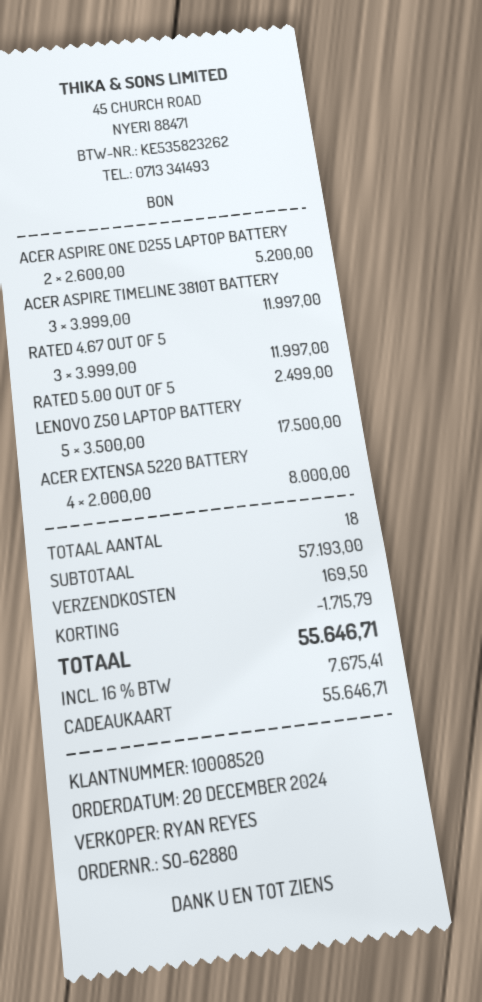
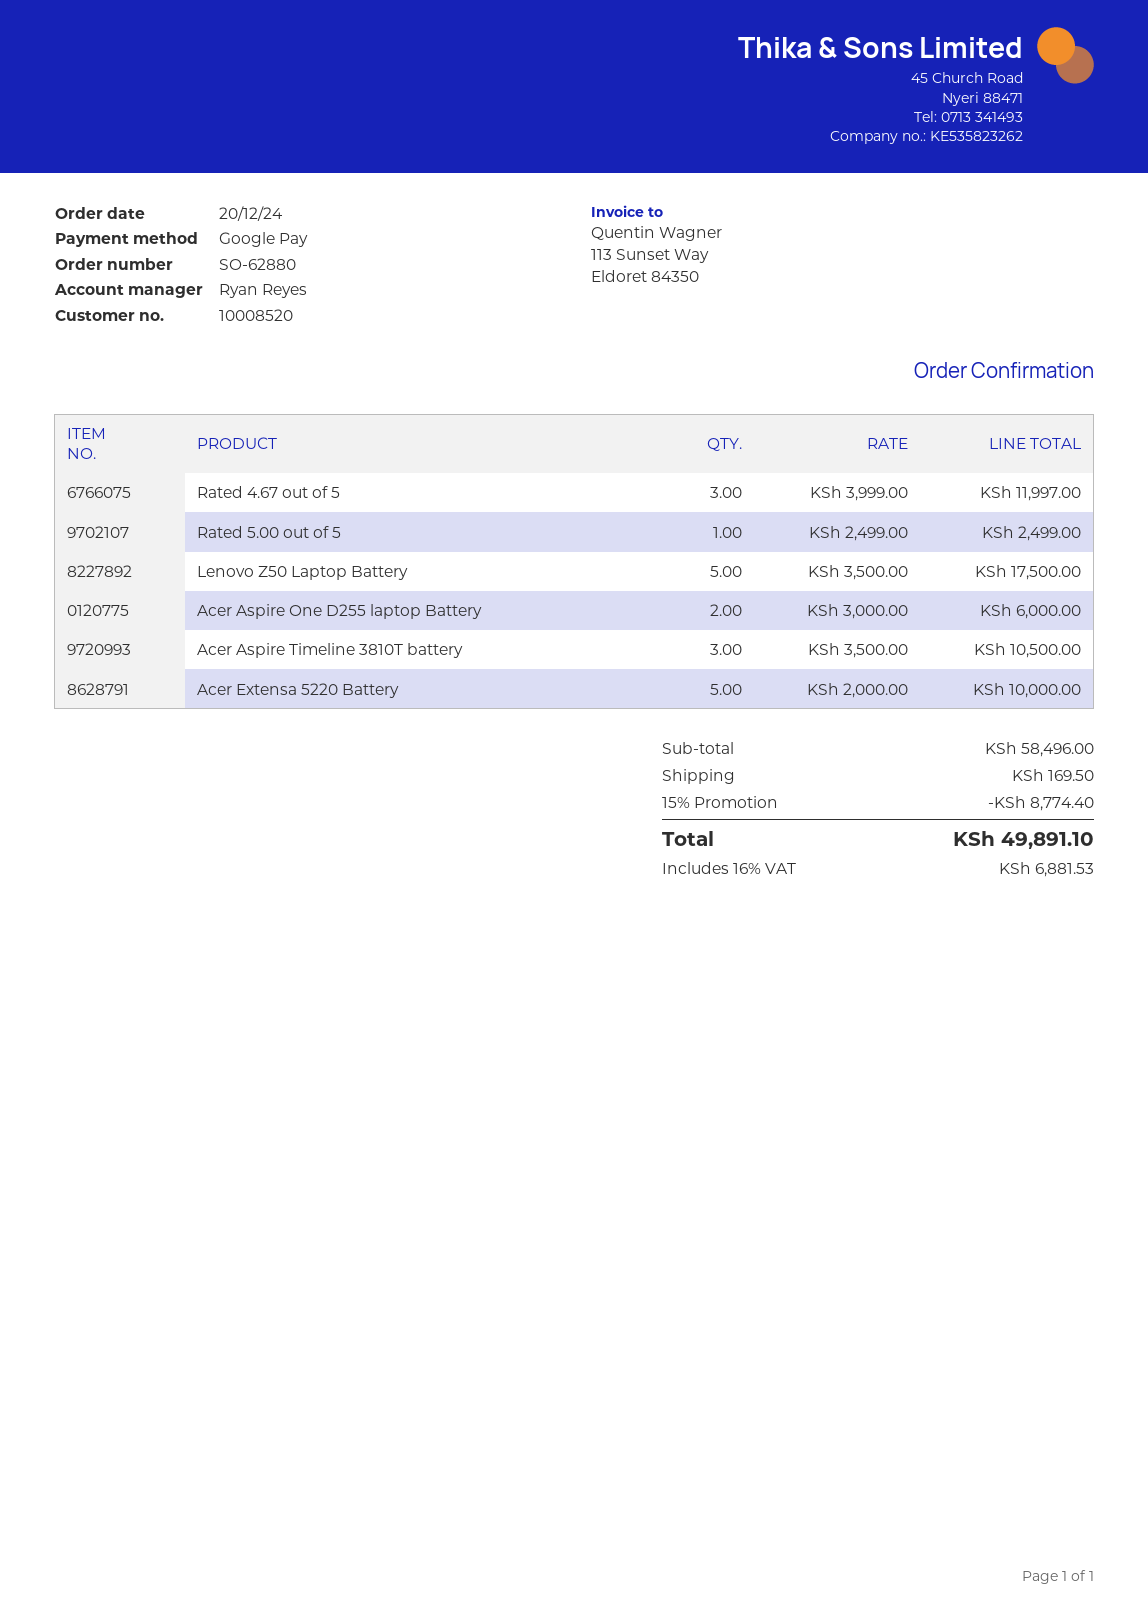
payment method: gift card -> Google Pay
ACER ASPIRE ONE D255 LAPTOP BATTERY: 2 x 2600.00 = 5200.00 -> 2 x 3000.00 = 6000.00
ACER ASPIRE TIMELINE 3810T BATTERY: 3 x 3999.00 = 11997.00 -> 3 x 3500.00 = 10500.00
ACER EXTENSA 5220 BATTERY: 4 x 2000.00 = 8000.00 -> 5 x 2000.00 = 10000.00
subtotal: 57193.00 -> 58496.00
discount: 1715.79 -> 8774.40
tax: 16% = 7675.41 -> 16% = 6881.53
total: 55646.71 -> 49891.10

